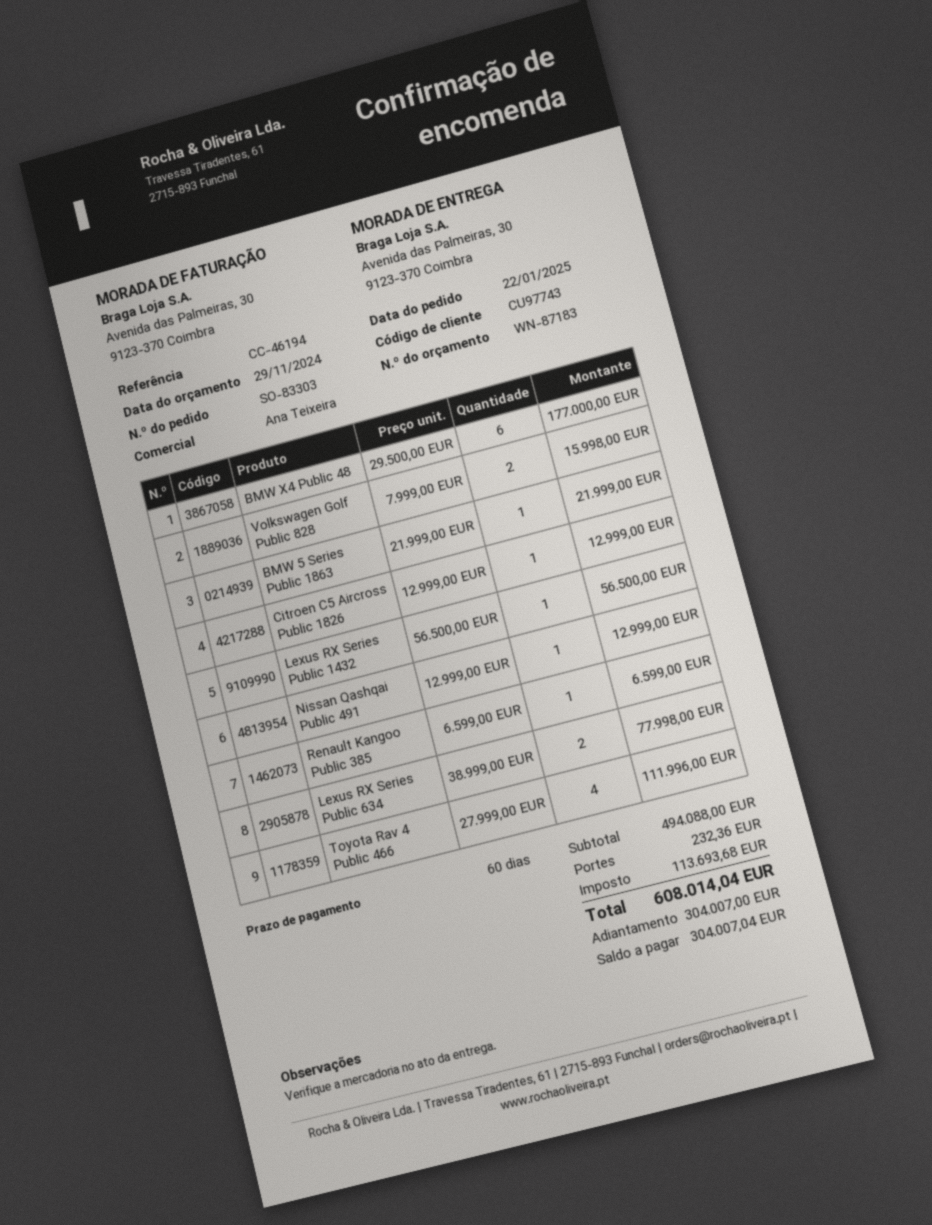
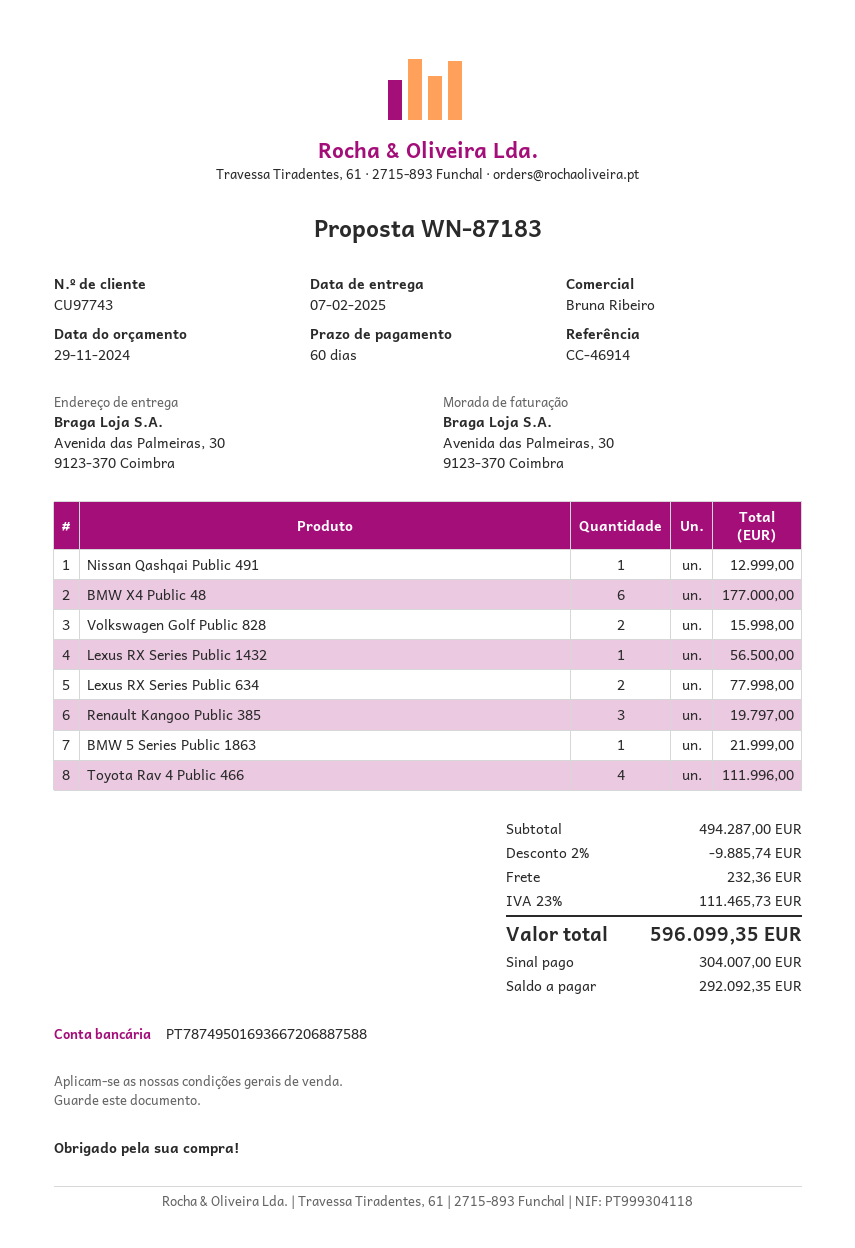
reference: CC-46194 -> CC-46914
sales rep: Ana Teixeira -> Bruna Ribeiro
Citroen C5 Aircross Public 1826: 1 for 12999.00 -> none
Renault Kangoo Public 385: 1 for 6599.00 -> 3 for 19797.00
subtotal: 494088.00 -> 494287.00
discount: none -> 2% = 9885.74
tax: 113693.68 -> 111465.73
total: 608014.04 -> 596099.35
balance: 304007.04 -> 292092.35

